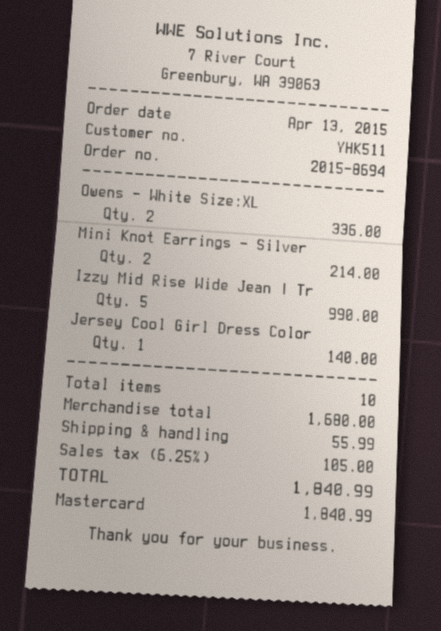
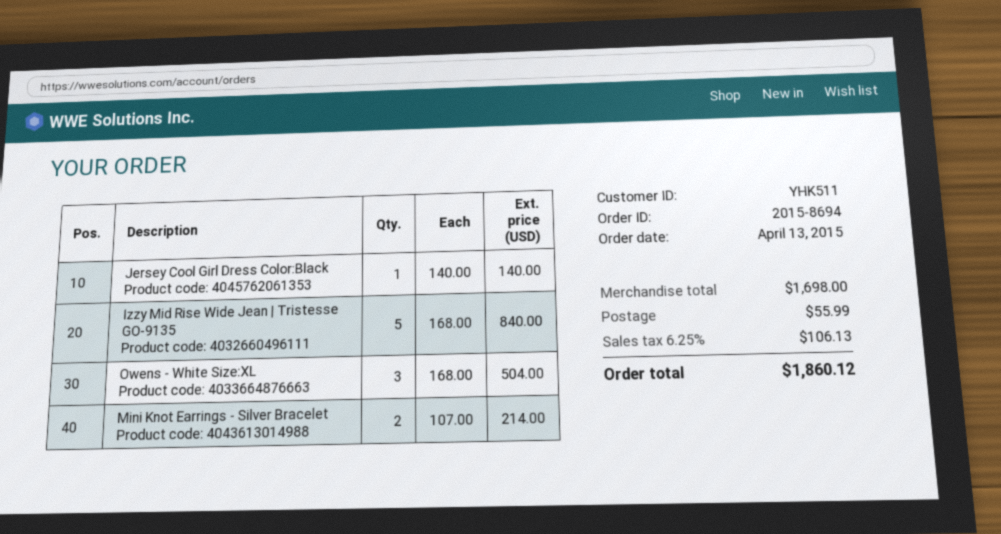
Owens - White Size:XL: 2 for 336.00 -> 3 for 504.00
Izzy Mid Rise Wide Jean | Tr: 5 for 990.00 -> 5 for 840.00
subtotal: 1680.00 -> 1698.00
tax: 6.25% = 105.00 -> 6.25% = 106.13
total: 1840.99 -> 1860.12

